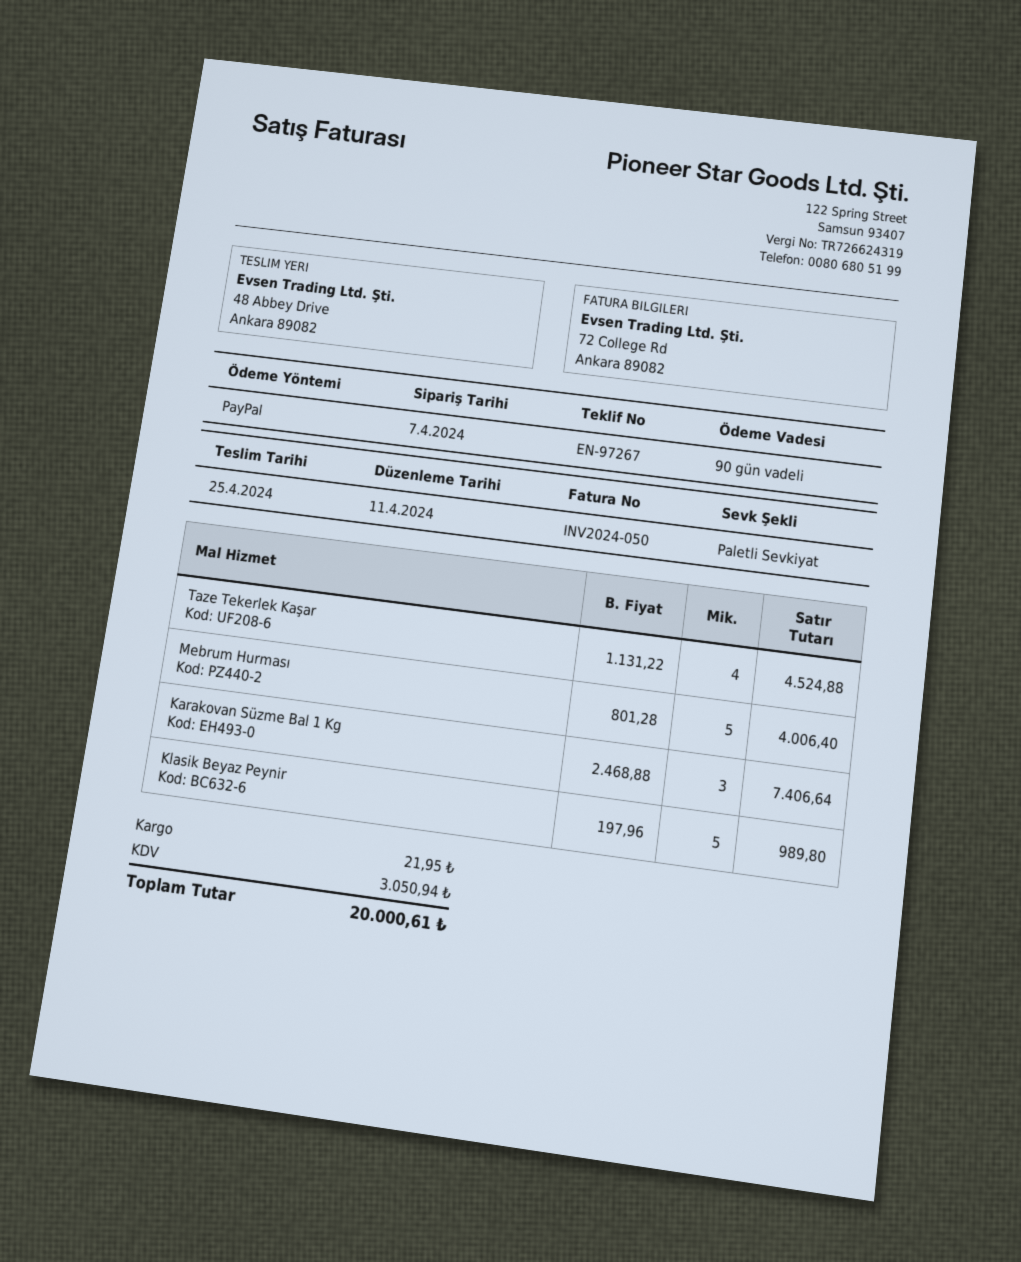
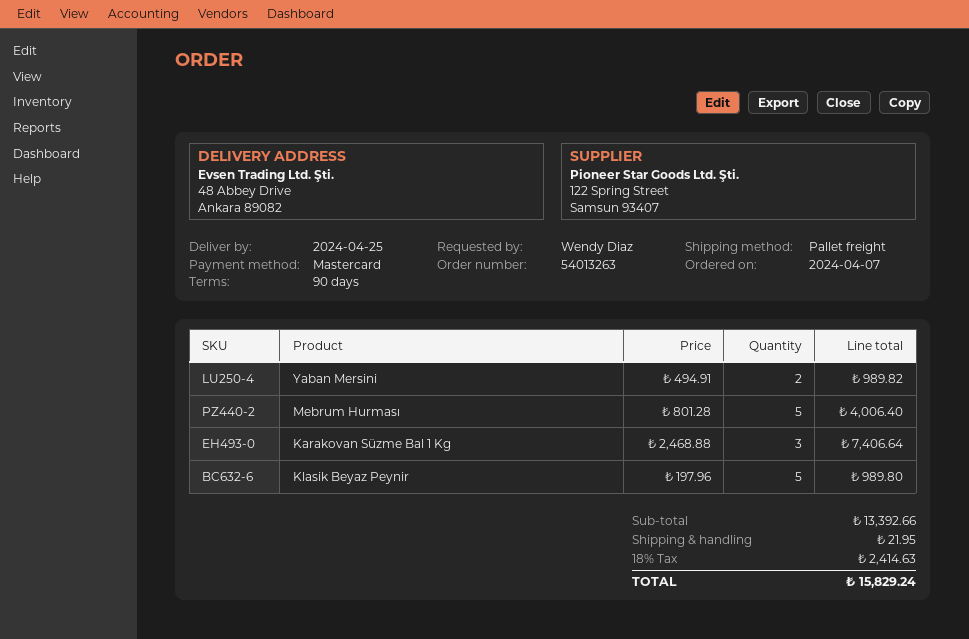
payment method: PayPal -> Mastercard
Taze Tekerlek Kaşar: 4 x 1131.22 = 4524.88 -> none
Yaban Mersini: none -> 2 x 494.91 = 989.82
tax: 3050.94 -> 2414.63
total: 20000.61 -> 15829.24

